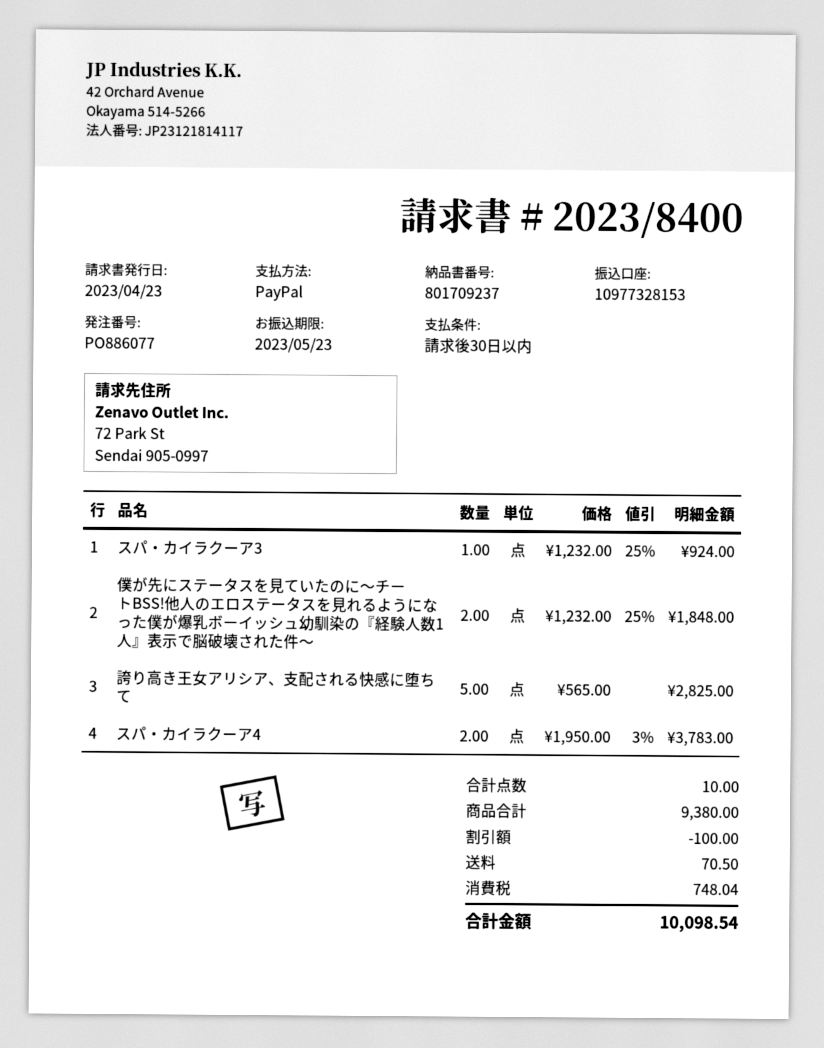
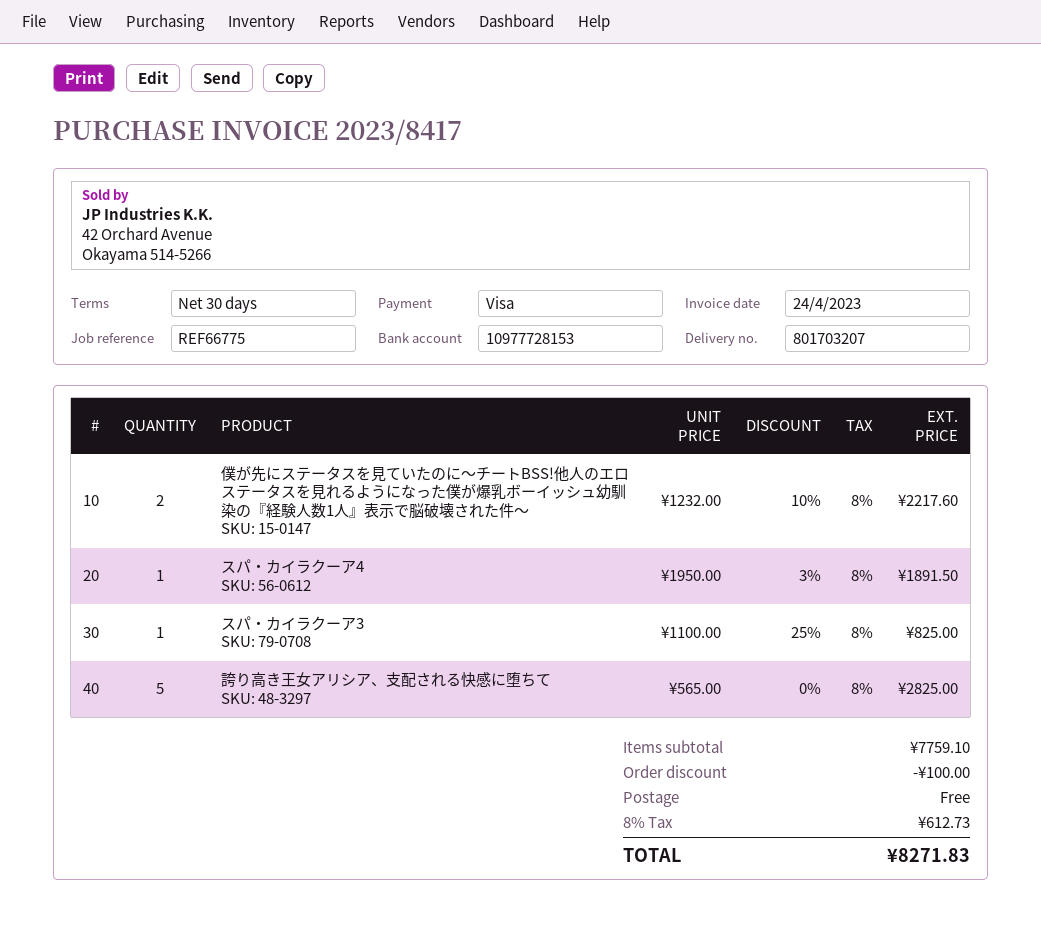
delivery note number: 801709237 -> 801703207
invoice number: 2023/8400 -> 2023/8417
invoice date: 2023-04-23 -> 2023-04-24
payment method: PayPal -> Visa
bank account: 10977328153 -> 10977728153
スパ・カイラクーア3: 1 x 1232.00 - 25% = 924.00 -> 1 x 1100.00 - 25% = 825.00
僕が先にステータスを見ていたのに〜チートBSS!他人のエロステータスを見れるようになった僕が爆乳ボーイッシュ幼馴染の『経験人数1人』表示で脳破壊された件〜: 2 x 1232.00 - 25% = 1848.00 -> 2 x 1232.00 - 10% = 2217.60
スパ・カイラクーア4: 2 x 1950.00 - 3% = 3783.00 -> 1 x 1950.00 - 3% = 1891.50
subtotal: 9380.00 -> 7759.10
shipping: 70.50 -> 0.00
tax: 748.04 -> 612.73
total: 10098.54 -> 8271.83

